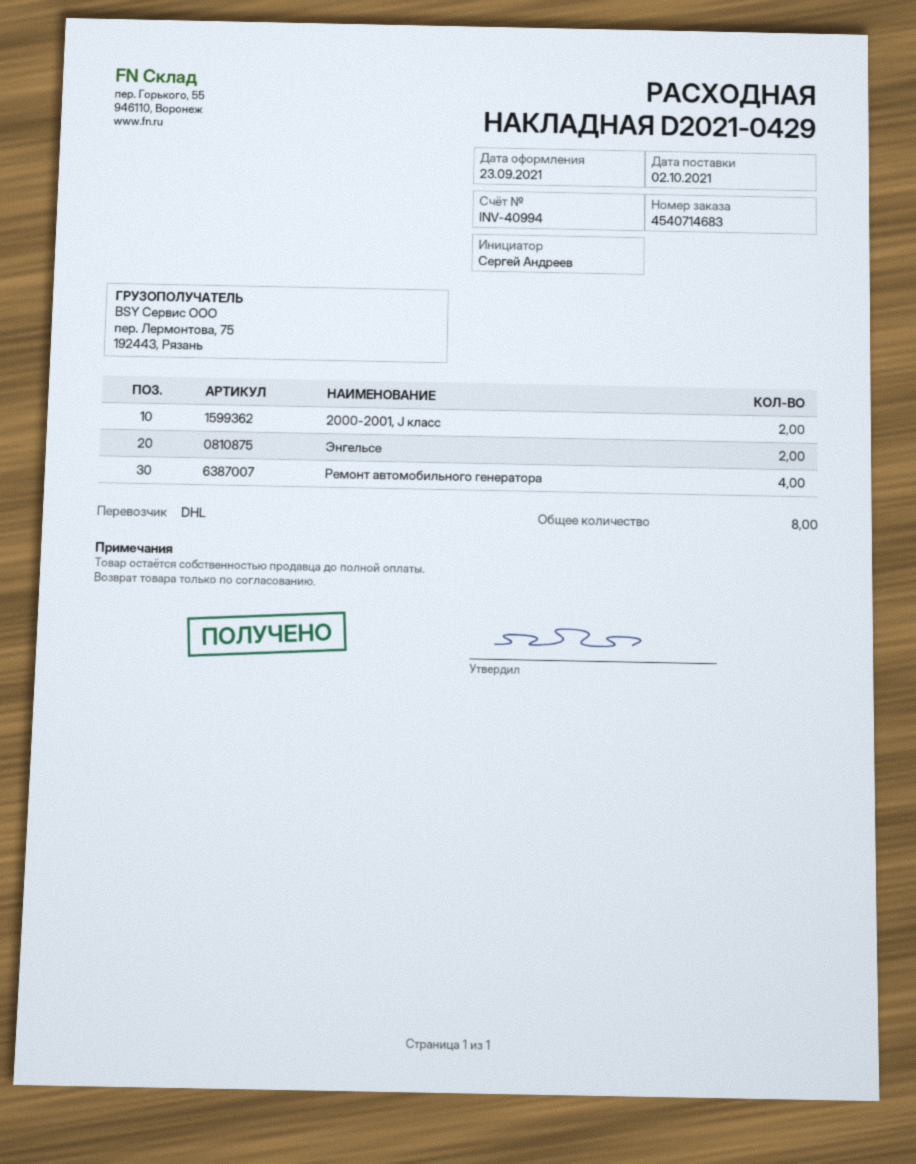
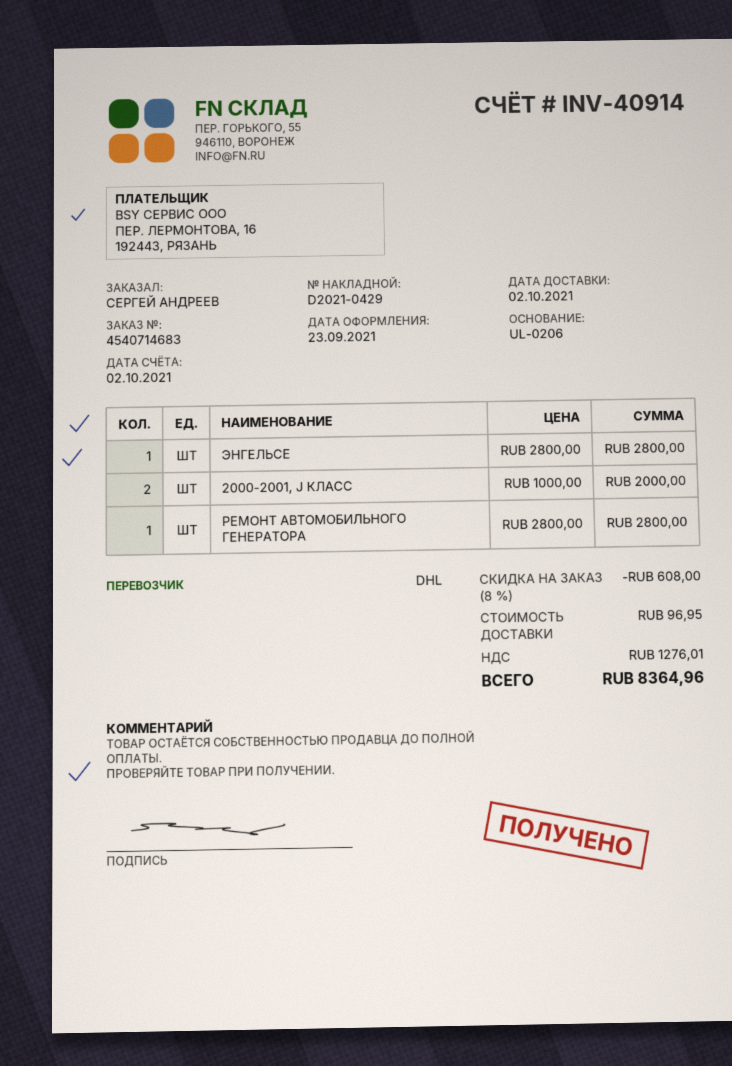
invoice number: INV-40994 -> INV-40914
Энгельсе: 2 -> 1
Ремонт автомобильного генератора: 4 -> 1

